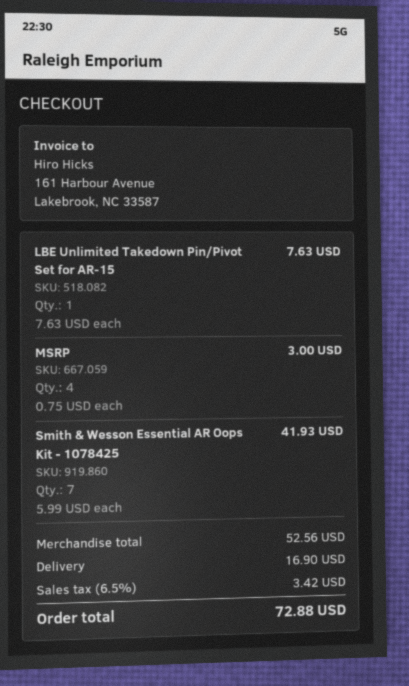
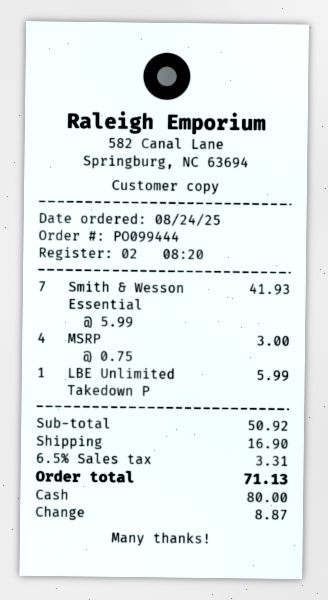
LBE Unlimited Takedown Pin/Pivot Set for AR-15: 1 x 7.63 = 7.63 -> 1 x 5.99 = 5.99
subtotal: 52.56 -> 50.92
tax: 6.5% = 3.42 -> 6.5% = 3.31
total: 72.88 -> 71.13

